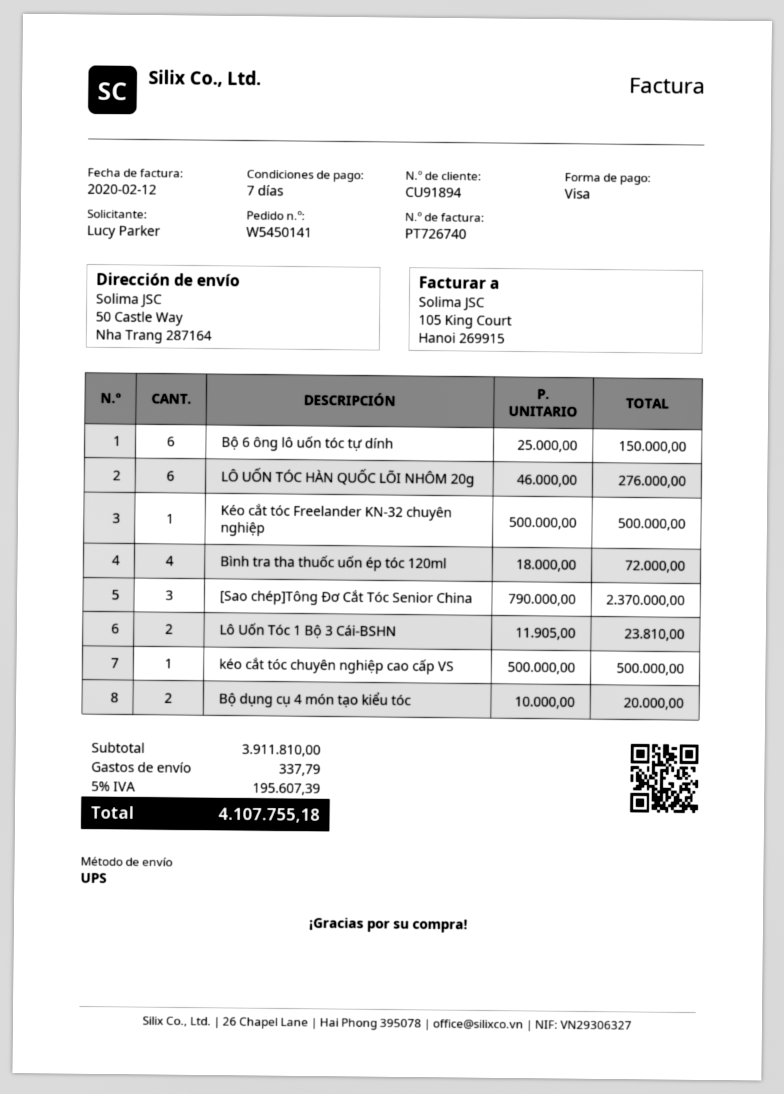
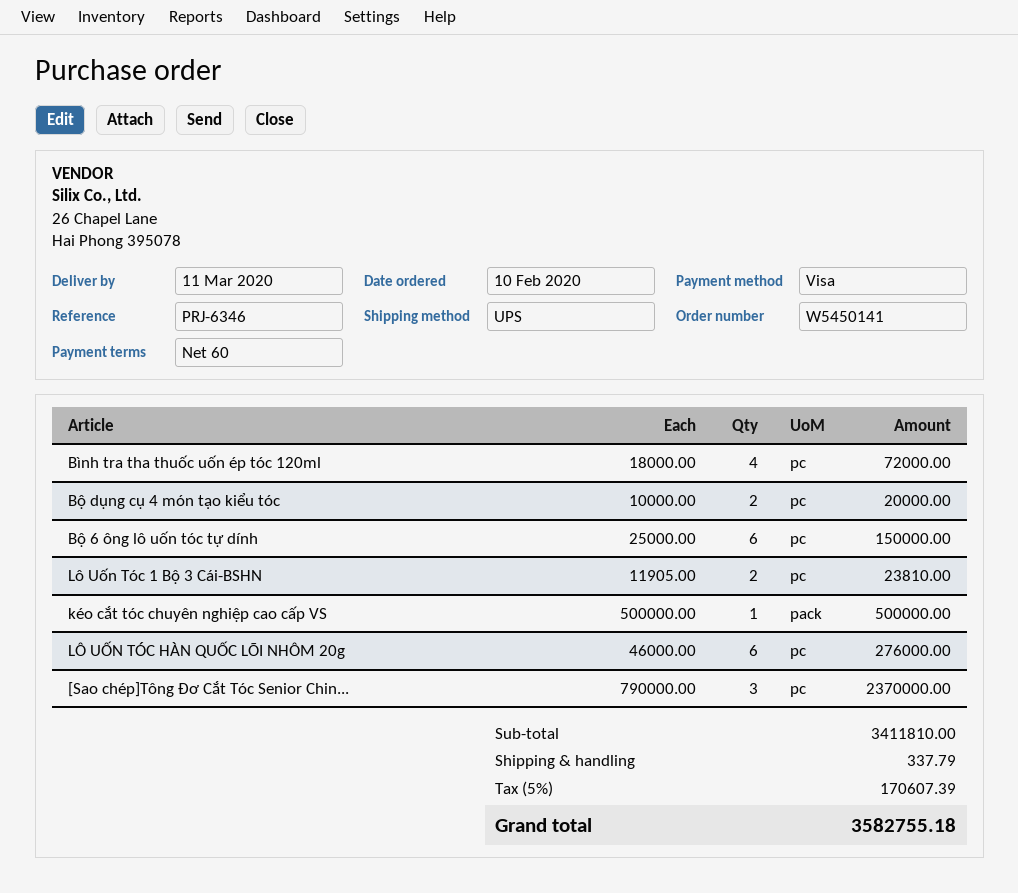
payment terms: 7 days -> 60 days
Kéo cắt tóc Freelander KN-32 chuyên nghiệp: 1 x 500000.00 = 500000.00 -> none
subtotal: 3911810.00 -> 3411810.00
tax: 5% = 195607.39 -> 5% = 170607.39
total: 4107755.18 -> 3582755.18

